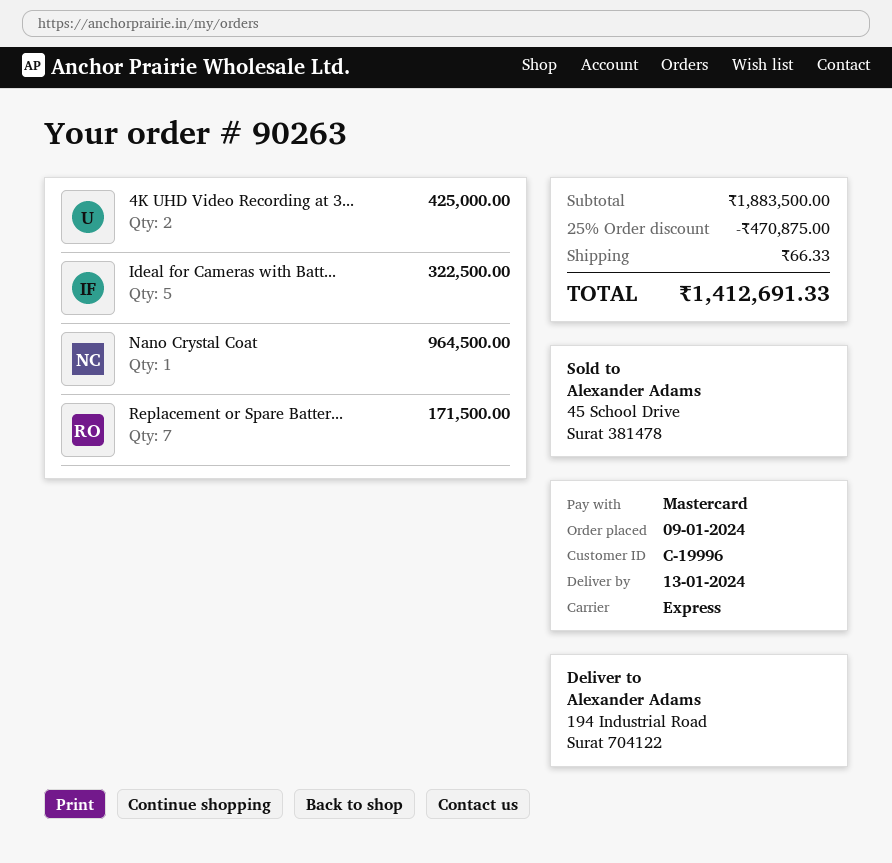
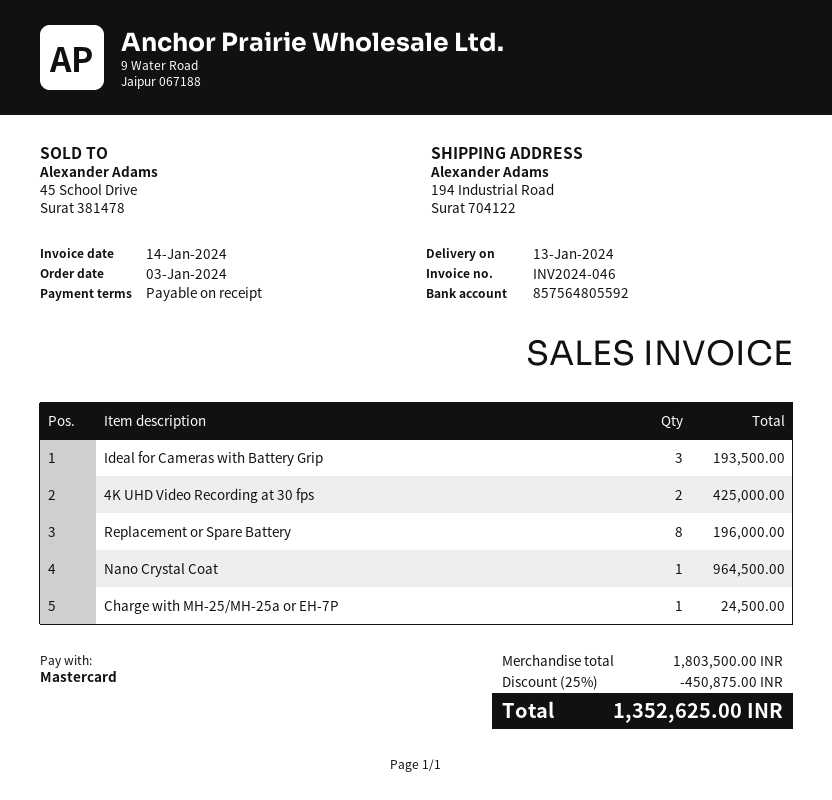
order date: 2024-01-09 -> 2024-01-03
Ideal for Cameras with Batt...: 5 for 322500.00 -> 3 for 193500.00
Replacement or Spare Batter...: 7 for 171500.00 -> 8 for 196000.00
Charge with MH-25/MH-25a or EH-7P: none -> 1 for 24500.00
subtotal: 1883500.00 -> 1803500.00
discount: 25% = 470875.00 -> 25% = 450875.00
shipping: 66.33 -> none
total: 1412691.33 -> 1352625.00

